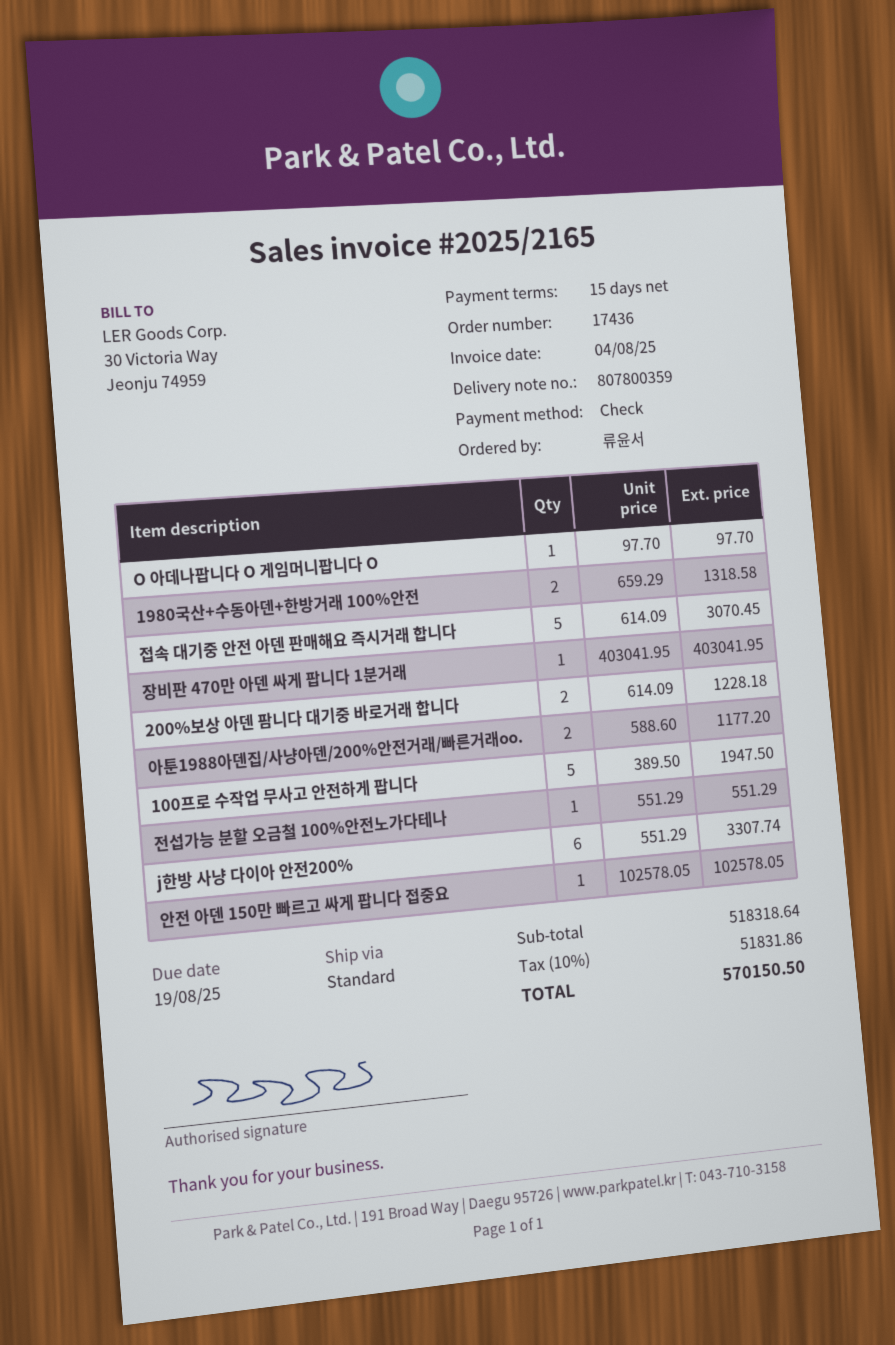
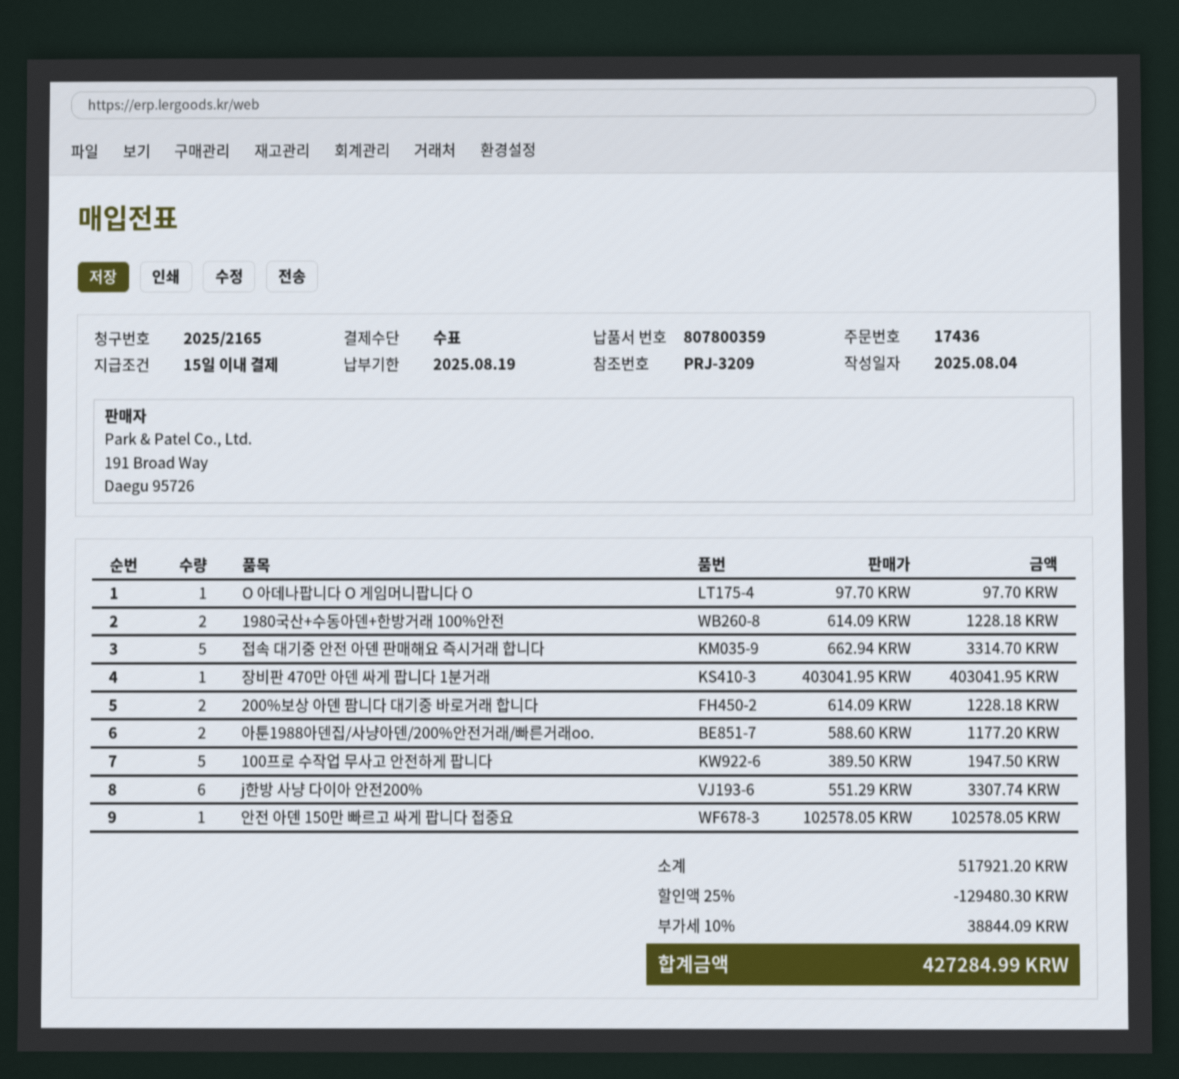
1980국산+수동아덴+한방거래 100%안전: 2 x 659.29 = 1318.58 -> 2 x 614.09 = 1228.18
접속 대기중 안전 아덴 판매해요 즉시거래 합니다: 5 x 614.09 = 3070.45 -> 5 x 662.94 = 3314.70
전섭가능 분할 오금철 100%안전노가다테나: 1 x 551.29 = 551.29 -> none
subtotal: 518318.64 -> 517921.20
discount: none -> 25% = 129480.30
tax: 10% = 51831.86 -> 10% = 38844.09
total: 570150.50 -> 427284.99

